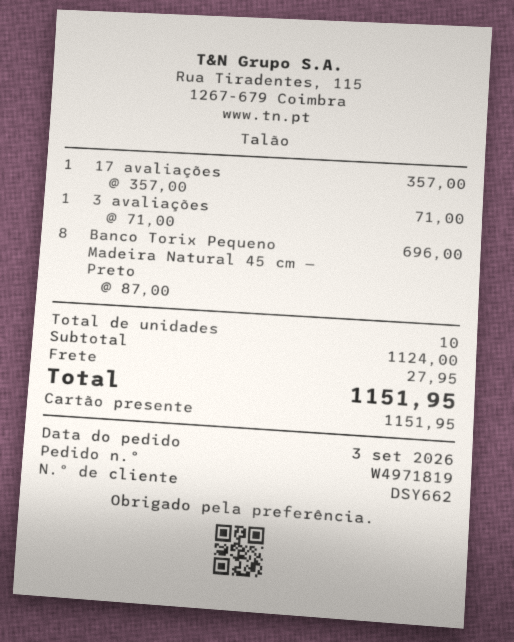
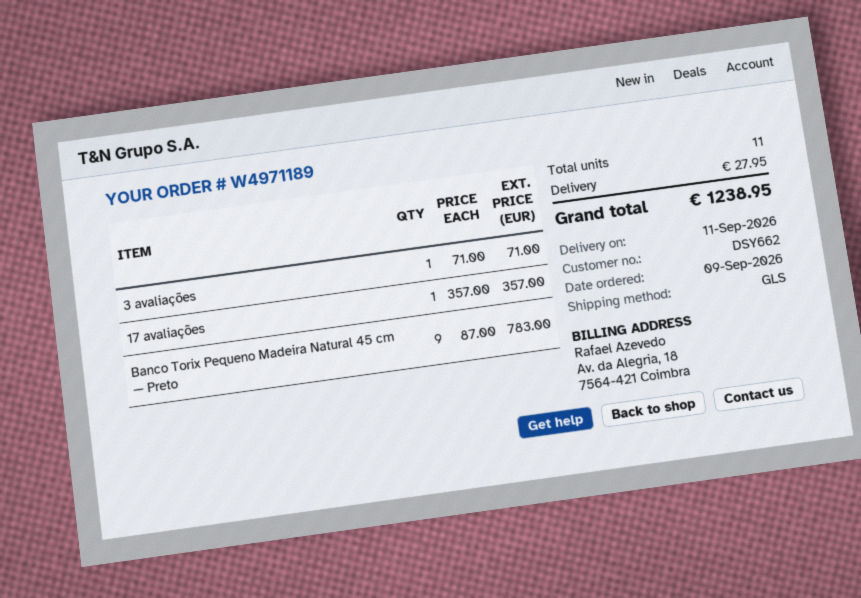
order number: W4971819 -> W4971189
order date: 2026-09-03 -> 2026-09-09
Banco Torix Pequeno Madeira Natural 45 cm — Preto: 8 x 87.00 = 696.00 -> 9 x 87.00 = 783.00
total quantity: 10 -> 11
total: 1151.95 -> 1238.95

